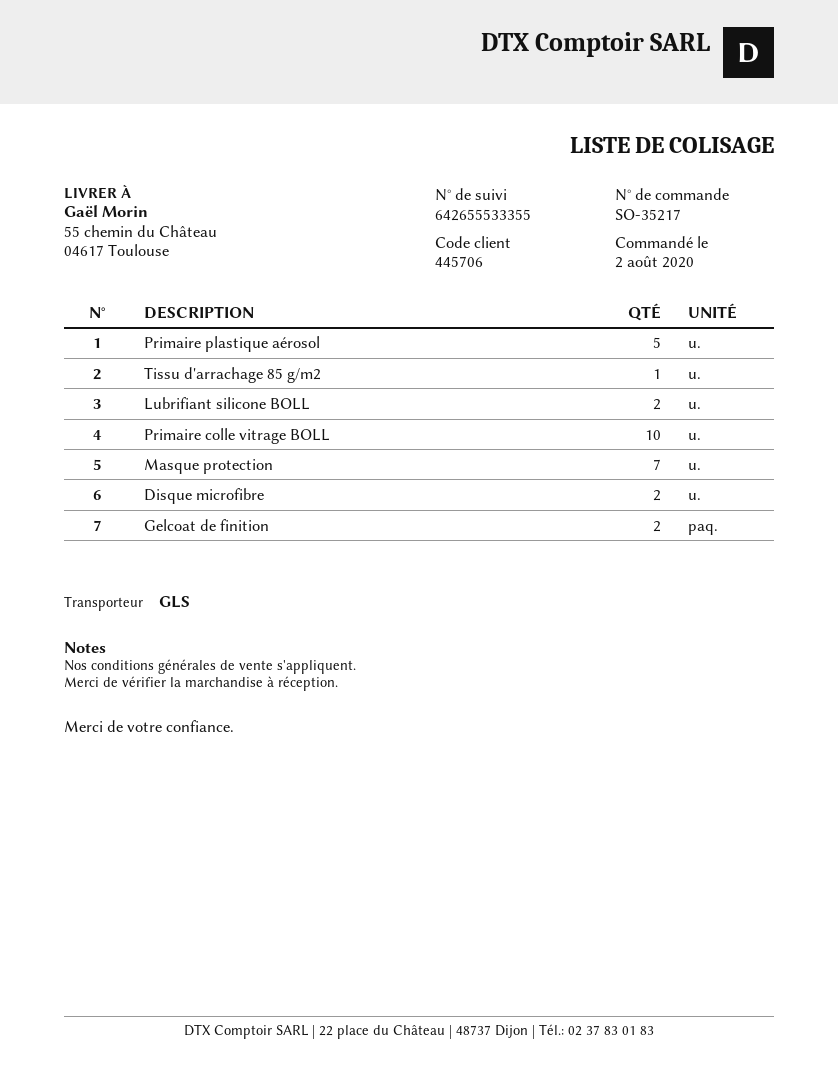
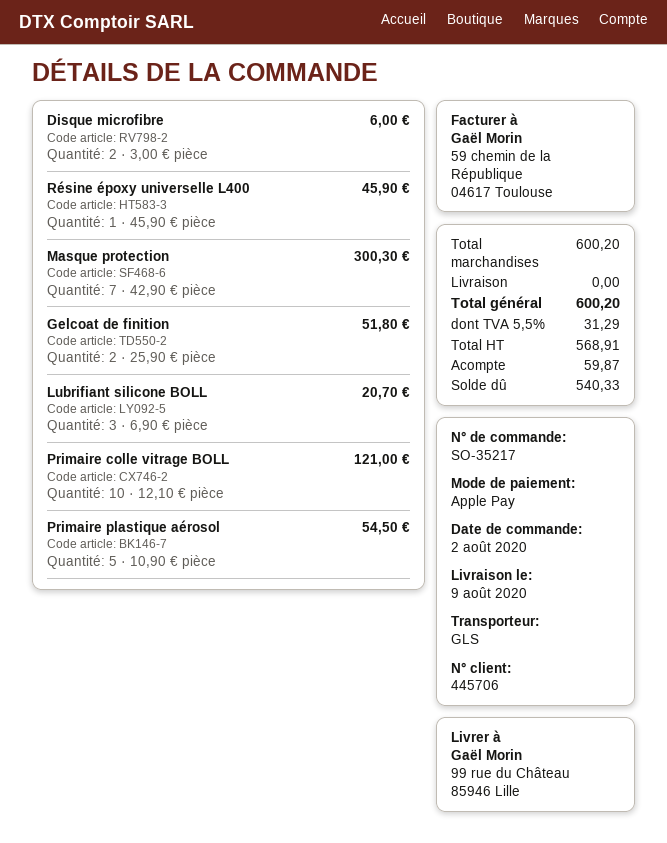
ship to: 55 chemin du Château, 04617 Toulouse -> 99 rue du Château, 85946 Lille
Tissu d'arrachage 85 g/m2: 1 -> none
Lubrifiant silicone BOLL: 2 -> 3
Résine époxy universelle L400: none -> 1

